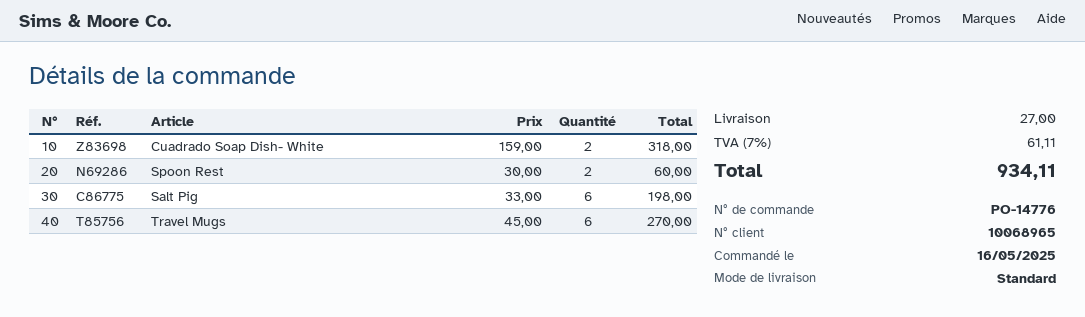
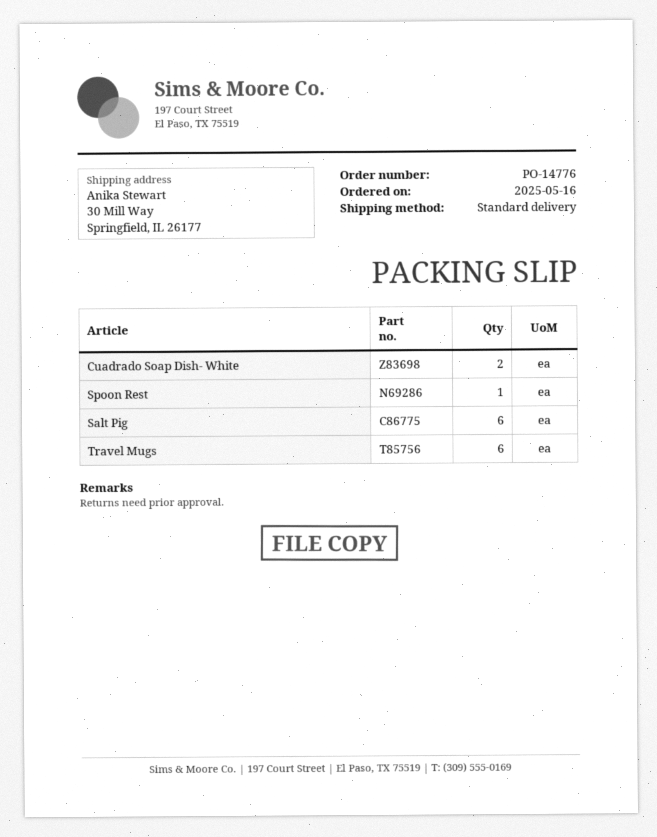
Spoon Rest: 2 -> 1

